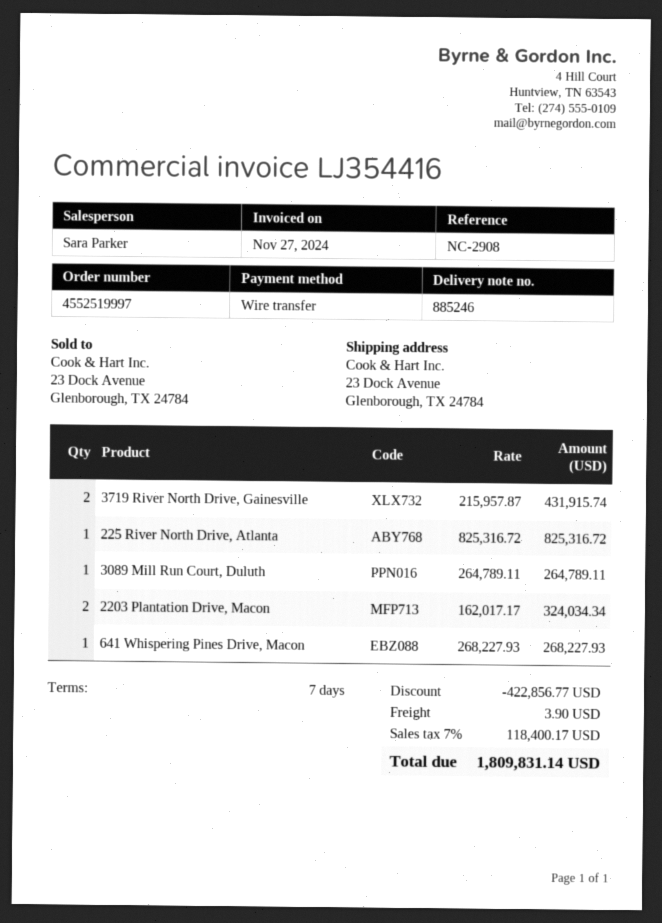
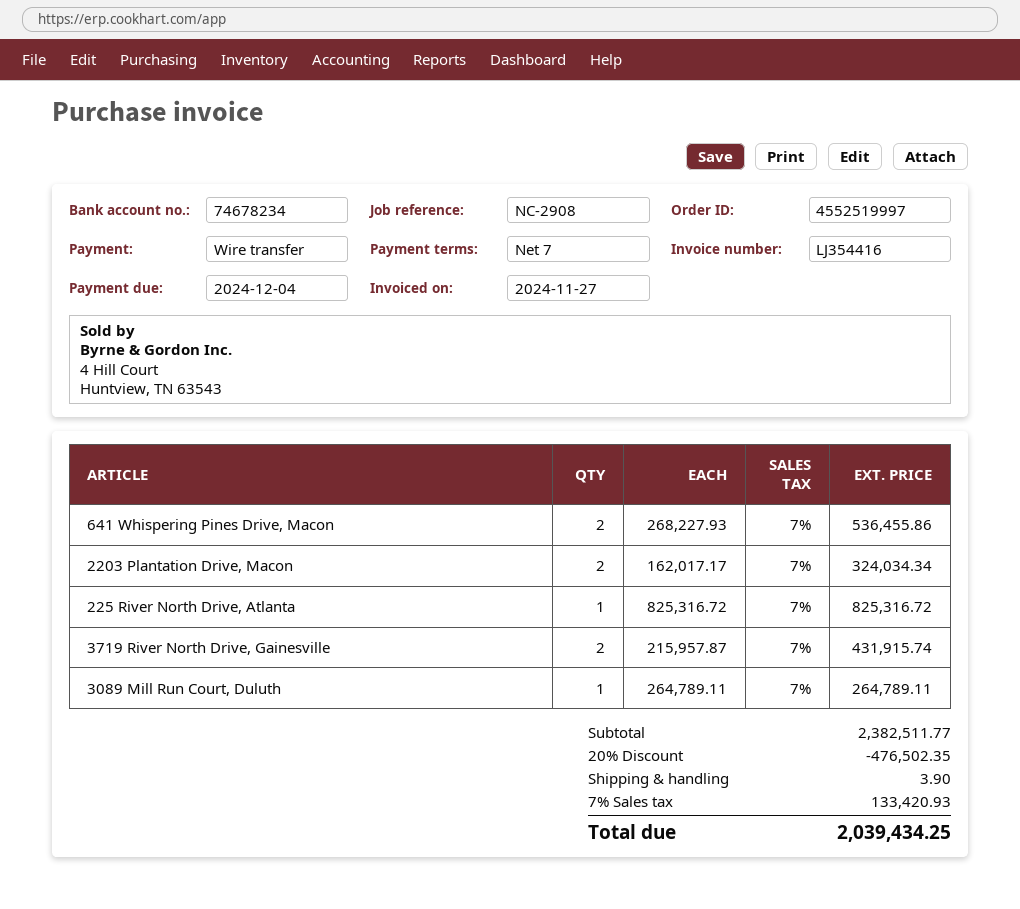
641 Whispering Pines Drive, Macon: 1 x 268227.93 = 268227.93 -> 2 x 268227.93 = 536455.86
discount: 422856.77 -> 476502.35
tax: 7% = 118400.17 -> 7% = 133420.93
total: 1809831.14 -> 2039434.25

